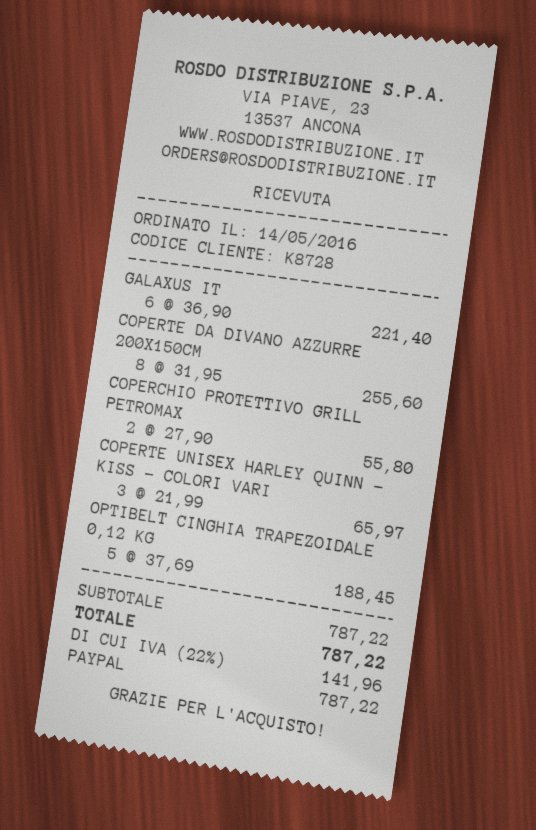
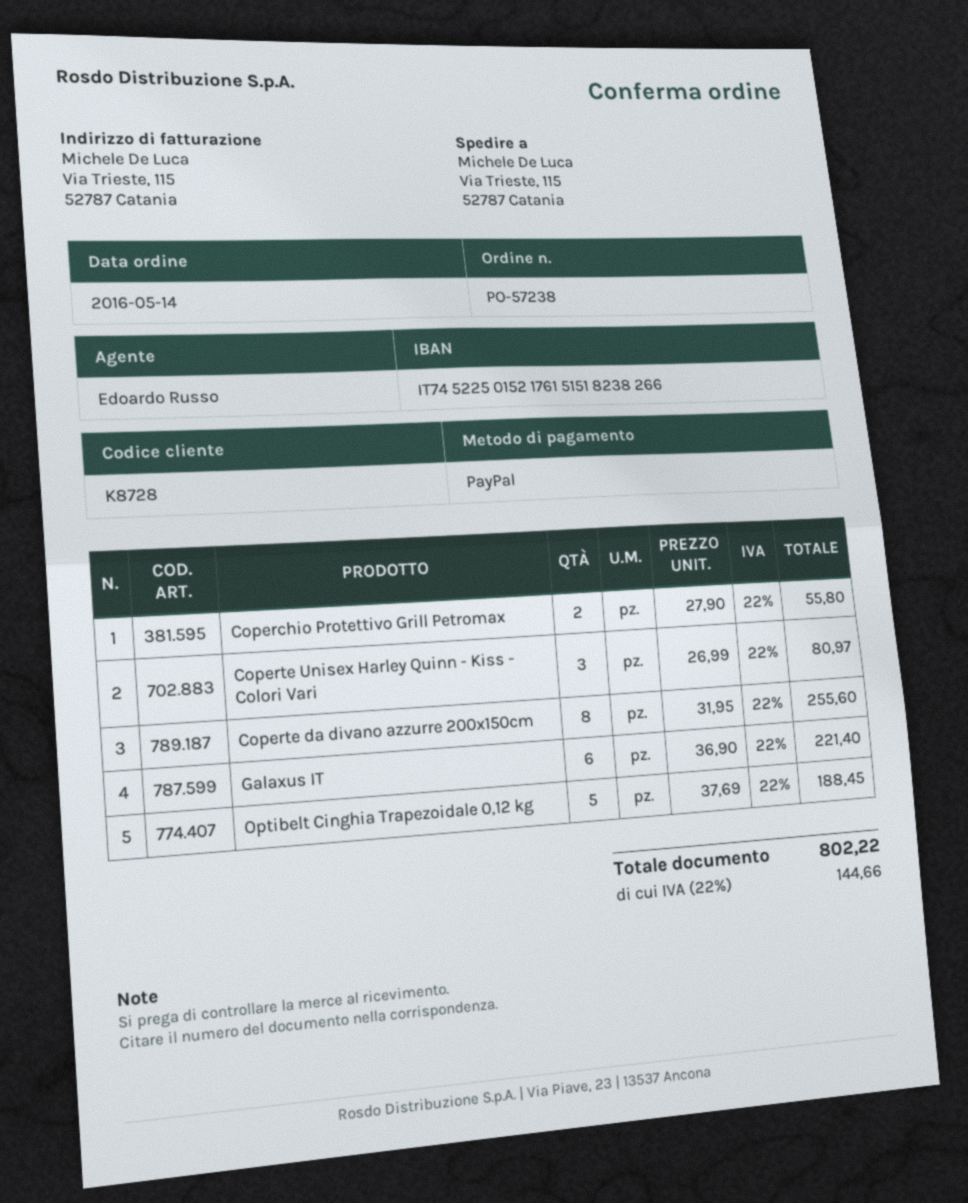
COPERTE UNISEX HARLEY QUINN - KISS - COLORI VARI: 3 x 21.99 = 65.97 -> 3 x 26.99 = 80.97
tax: 22% = 141.96 -> 22% = 144.66
total: 787.22 -> 802.22

